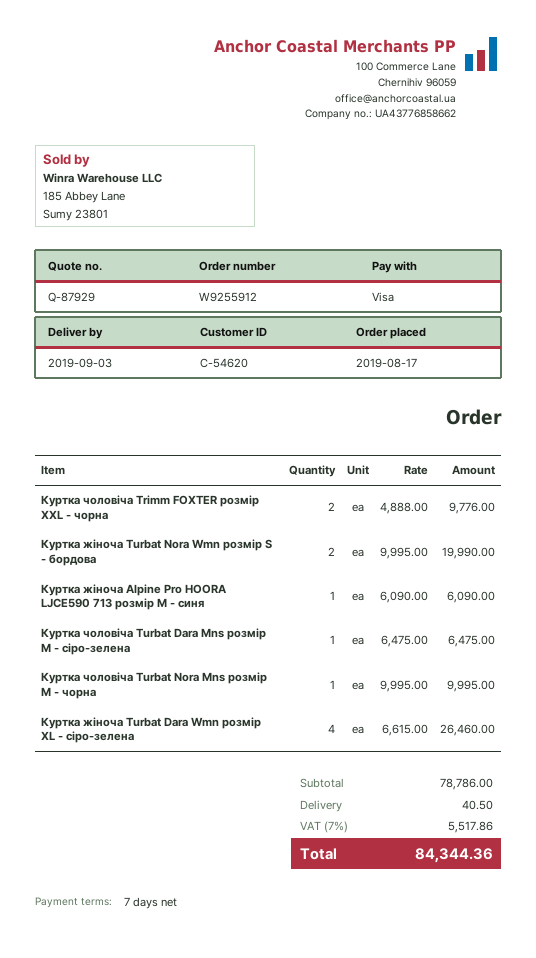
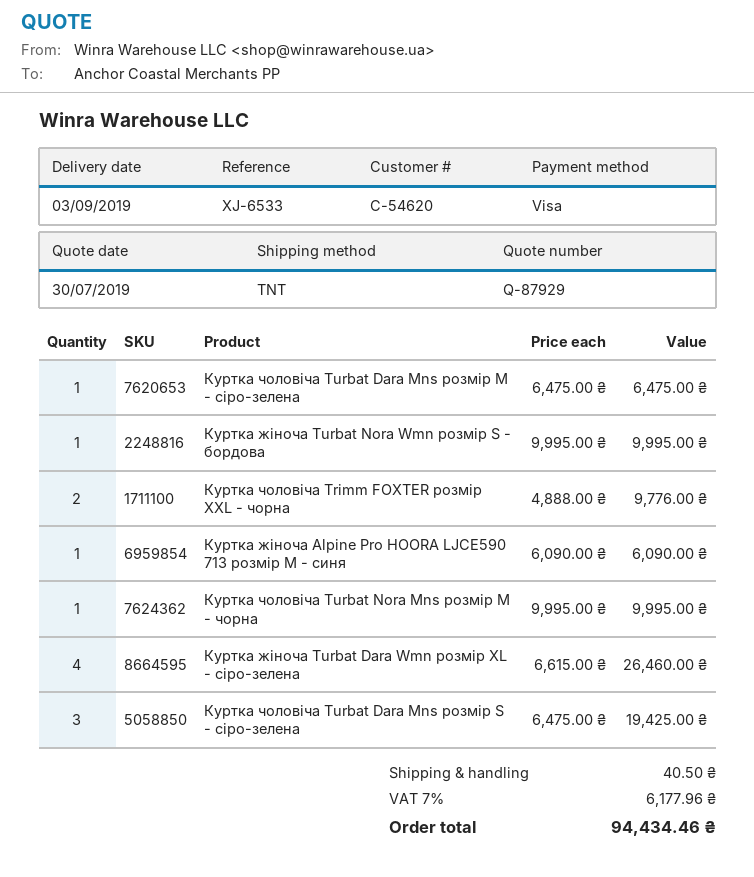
Куртка жіноча Turbat Nora Wmn розмір S - бордова: 2 x 9995.00 = 19990.00 -> 1 x 9995.00 = 9995.00
Куртка чоловіча Turbat Dara Mns розмір S - сіро-зелена: none -> 3 x 6475.00 = 19425.00
tax: 7% = 5517.86 -> 7% = 6177.96
total: 84344.36 -> 94434.46

